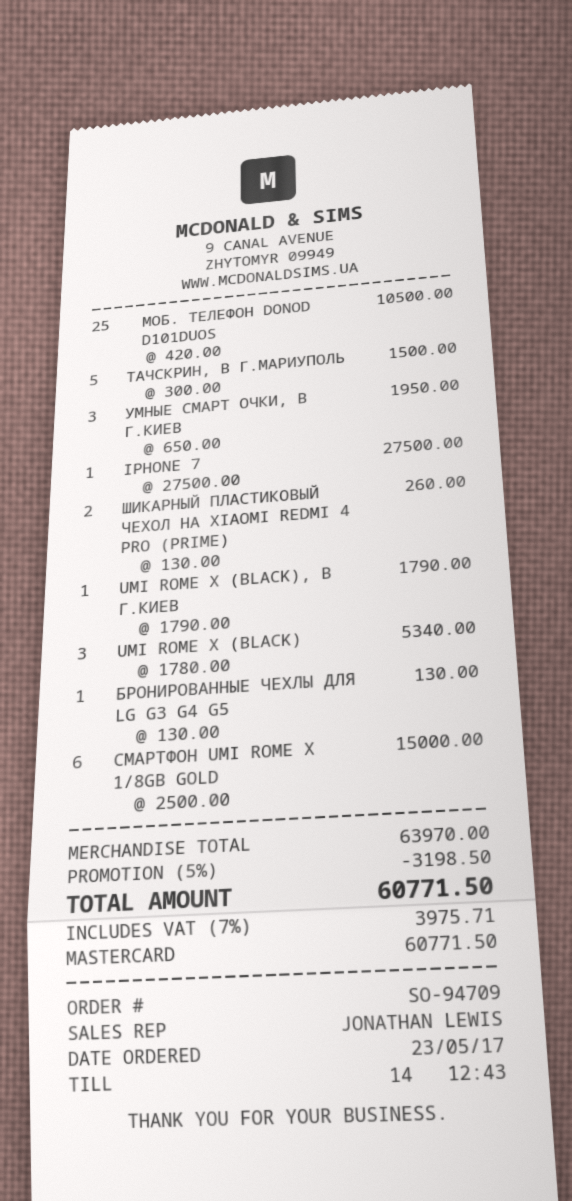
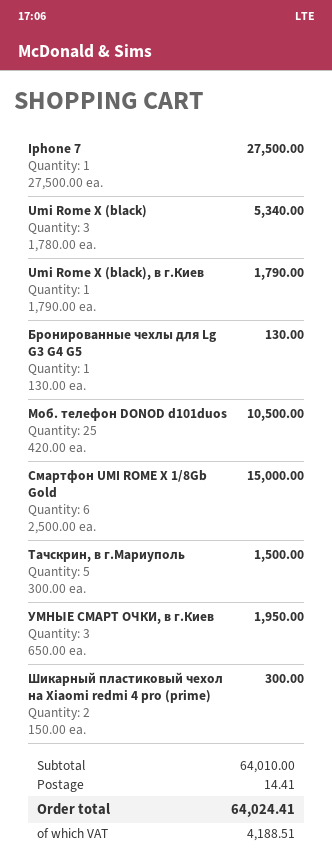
ШИКАРНЫЙ ПЛАСТИКОВЫЙ ЧЕХОЛ НА XIAOMI REDMI 4 PRO (PRIME): 2 x 130.00 = 260.00 -> 2 x 150.00 = 300.00
subtotal: 63970.00 -> 64010.00
discount: 5% = 3198.50 -> none
shipping: none -> 14.41
tax: 3975.71 -> 4188.51
total: 60771.50 -> 64024.41

